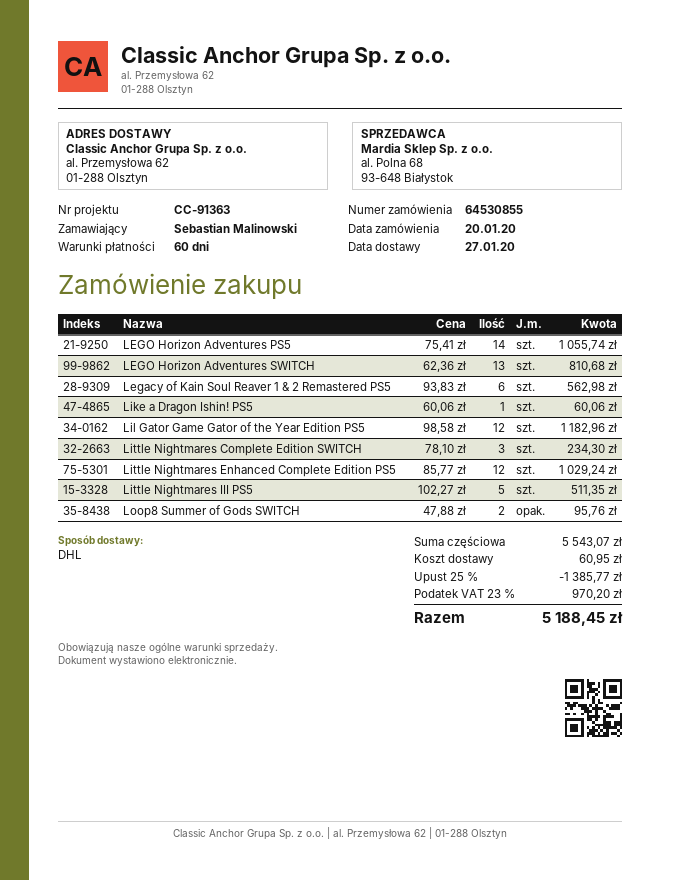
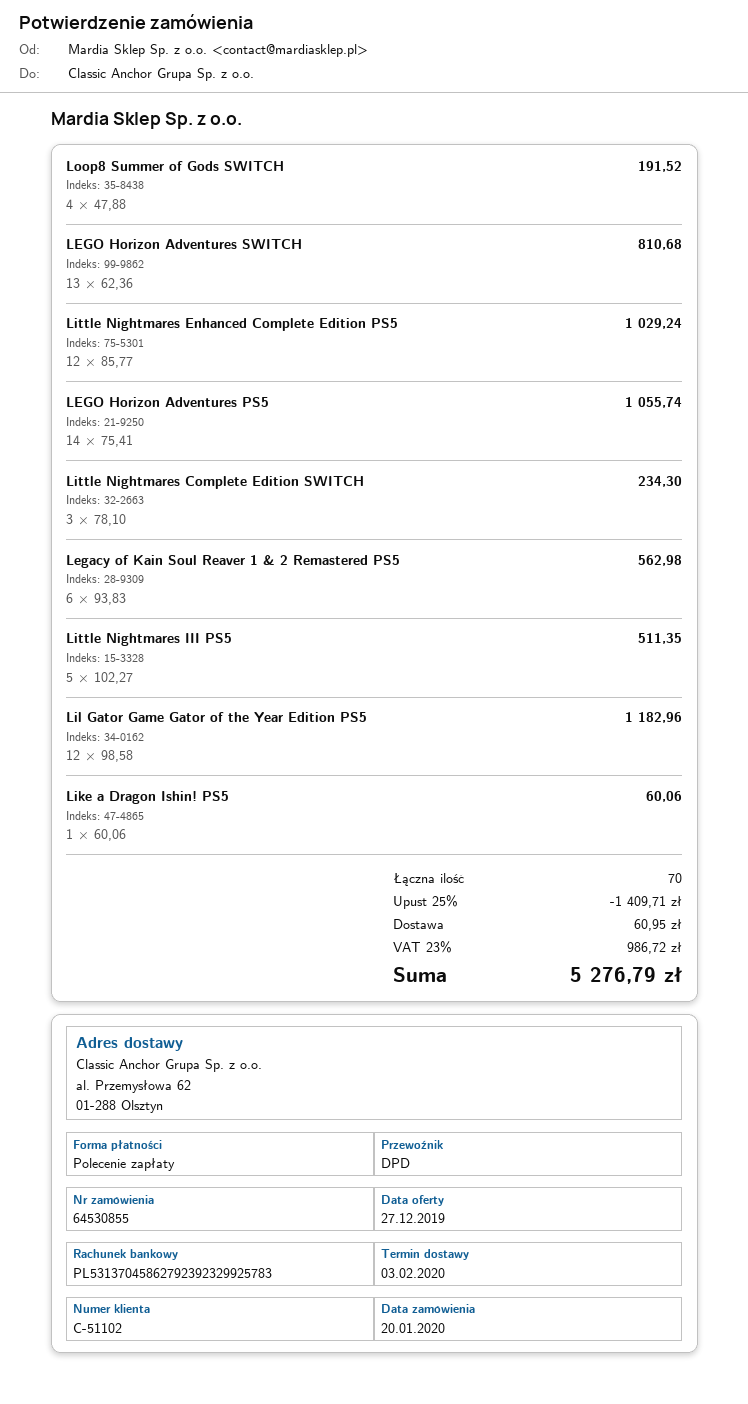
delivery date: 2020-01-27 -> 2020-02-03
shipping method: DHL -> DPD
Loop8 Summer of Gods SWITCH: 2 x 47.88 = 95.76 -> 4 x 47.88 = 191.52
discount: 25% = 1385.77 -> 25% = 1409.71
tax: 23% = 970.20 -> 23% = 986.72
total: 5188.45 -> 5276.79

